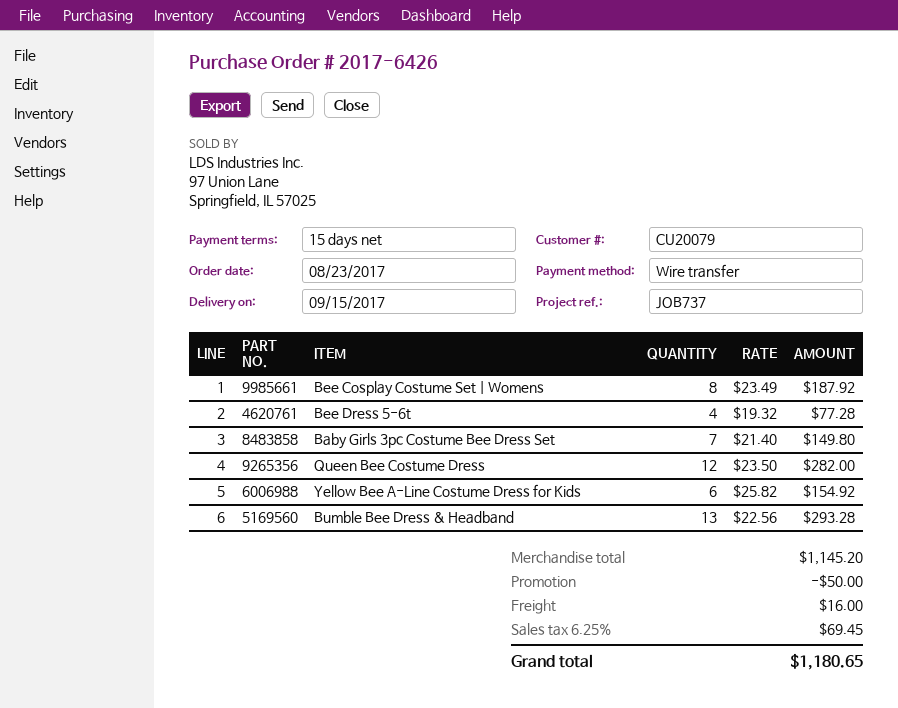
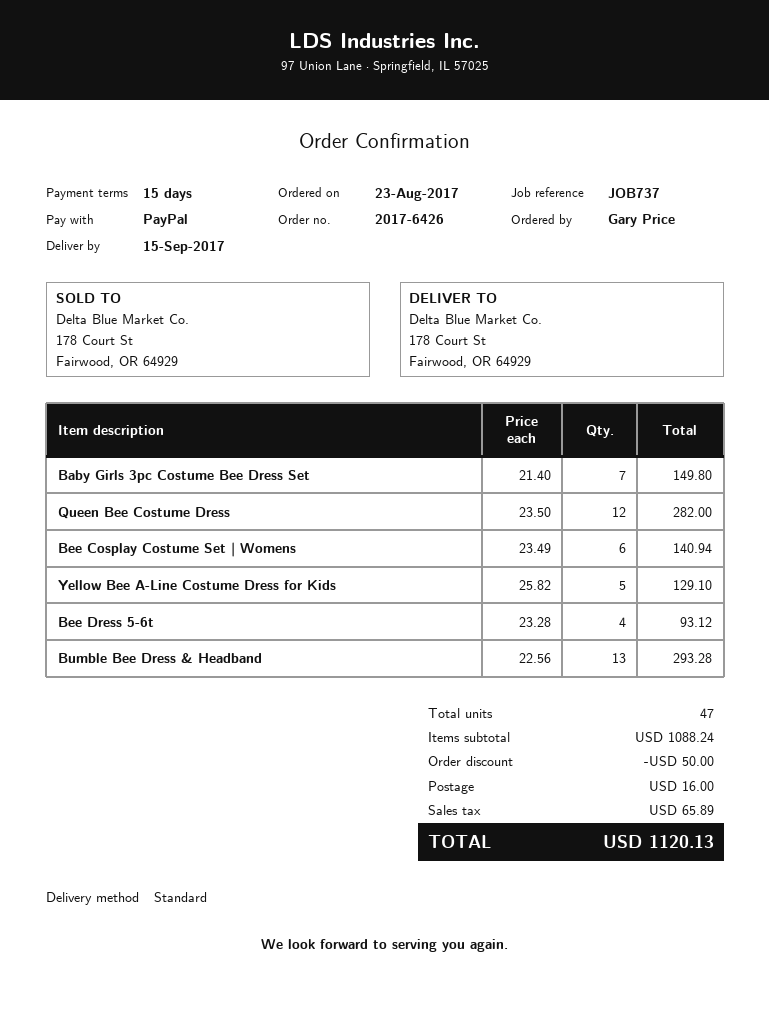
payment method: bank transfer -> PayPal
Bee Cosplay Costume Set | Womens: 8 x 23.49 = 187.92 -> 6 x 23.49 = 140.94
Bee Dress 5-6t: 4 x 19.32 = 77.28 -> 4 x 23.28 = 93.12
Yellow Bee A-Line Costume Dress for Kids: 6 x 25.82 = 154.92 -> 5 x 25.82 = 129.10
subtotal: 1145.20 -> 1088.24
tax: 69.45 -> 65.89
total: 1180.65 -> 1120.13

